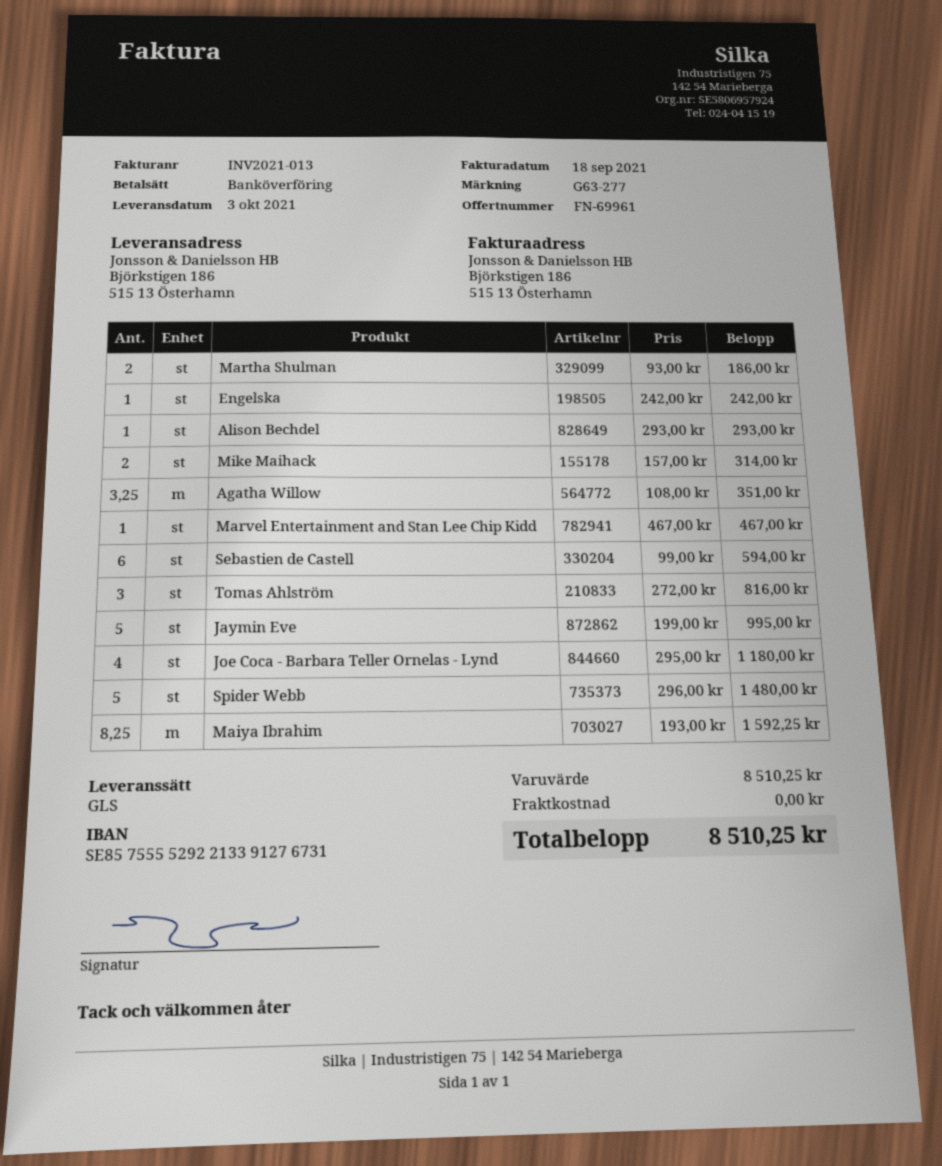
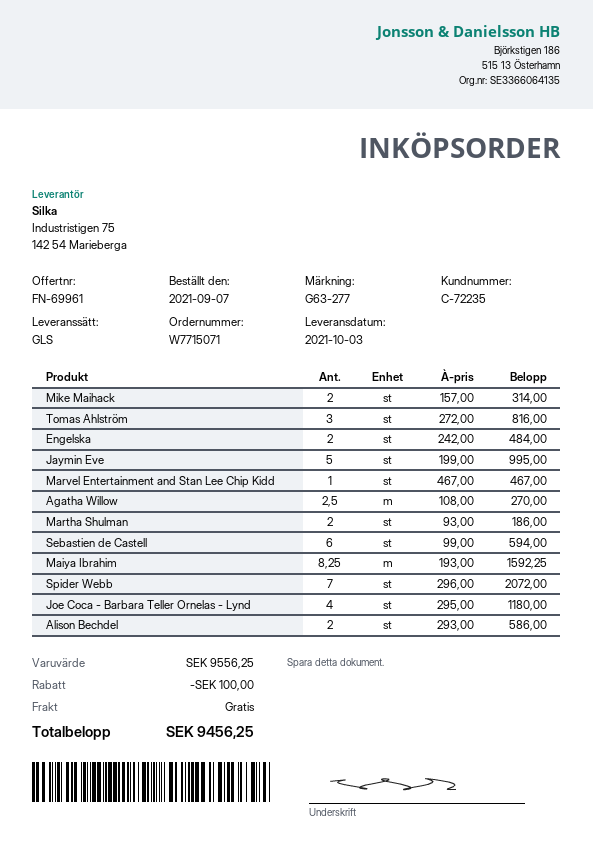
Engelska: 1 x 242.00 = 242.00 -> 2 x 242.00 = 484.00
Alison Bechdel: 1 x 293.00 = 293.00 -> 2 x 293.00 = 586.00
Agatha Willow: 3.25 x 108.00 = 351.00 -> 2.5 x 108.00 = 270.00
Spider Webb: 5 x 296.00 = 1480.00 -> 7 x 296.00 = 2072.00
subtotal: 8510.25 -> 9556.25
discount: none -> 100.00
total: 8510.25 -> 9456.25

